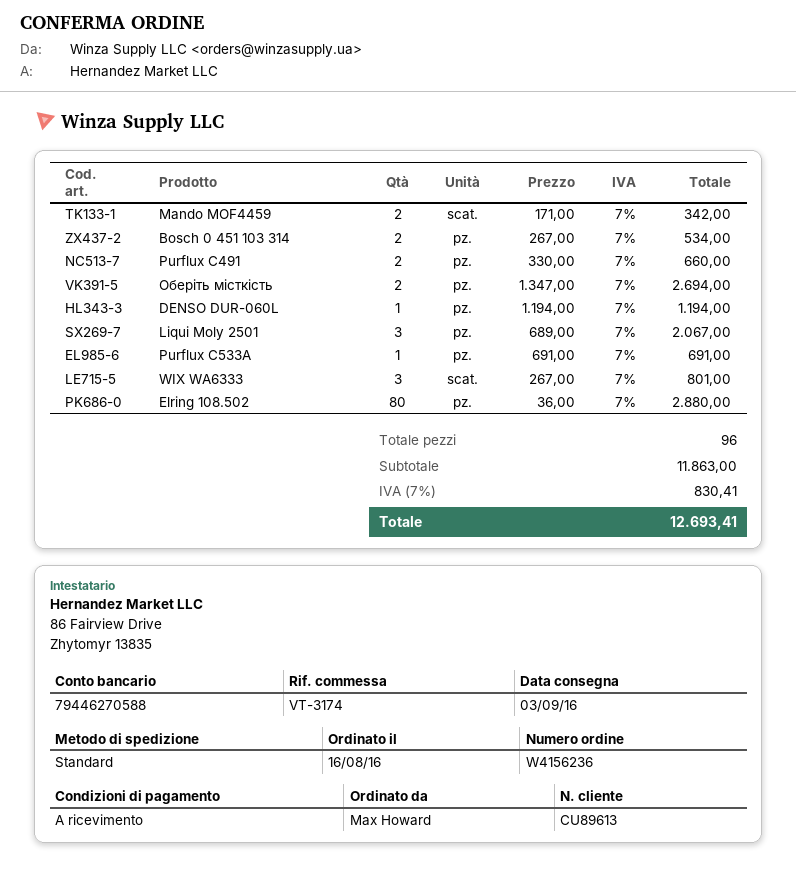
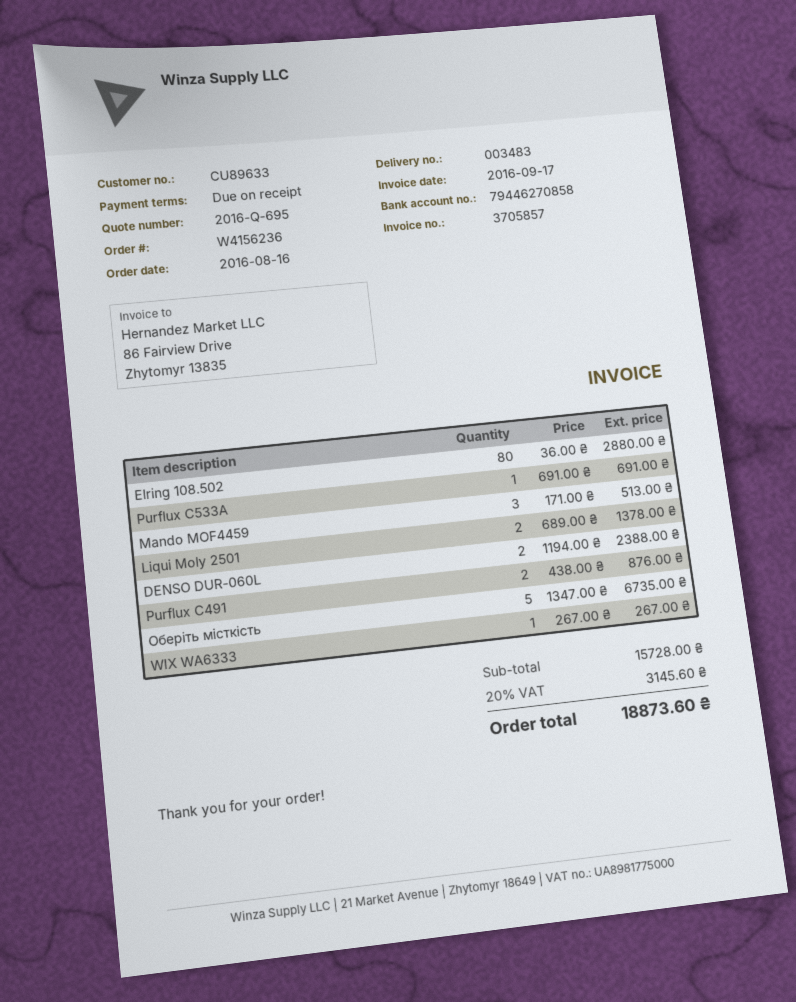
customer number: CU89613 -> CU89633
bank account: 79446270588 -> 79446270858
Mando MOF4459: 2 x 171.00 = 342.00 -> 3 x 171.00 = 513.00
Bosch 0 451 103 314: 2 x 267.00 = 534.00 -> none
Purflux C491: 2 x 330.00 = 660.00 -> 2 x 438.00 = 876.00
Оберіть місткість: 2 x 1347.00 = 2694.00 -> 5 x 1347.00 = 6735.00
DENSO DUR-060L: 1 x 1194.00 = 1194.00 -> 2 x 1194.00 = 2388.00
Liqui Moly 2501: 3 x 689.00 = 2067.00 -> 2 x 689.00 = 1378.00
WIX WA6333: 3 x 267.00 = 801.00 -> 1 x 267.00 = 267.00
subtotal: 11863.00 -> 15728.00
tax: 7% = 830.41 -> 20% = 3145.60
total: 12693.41 -> 18873.60

